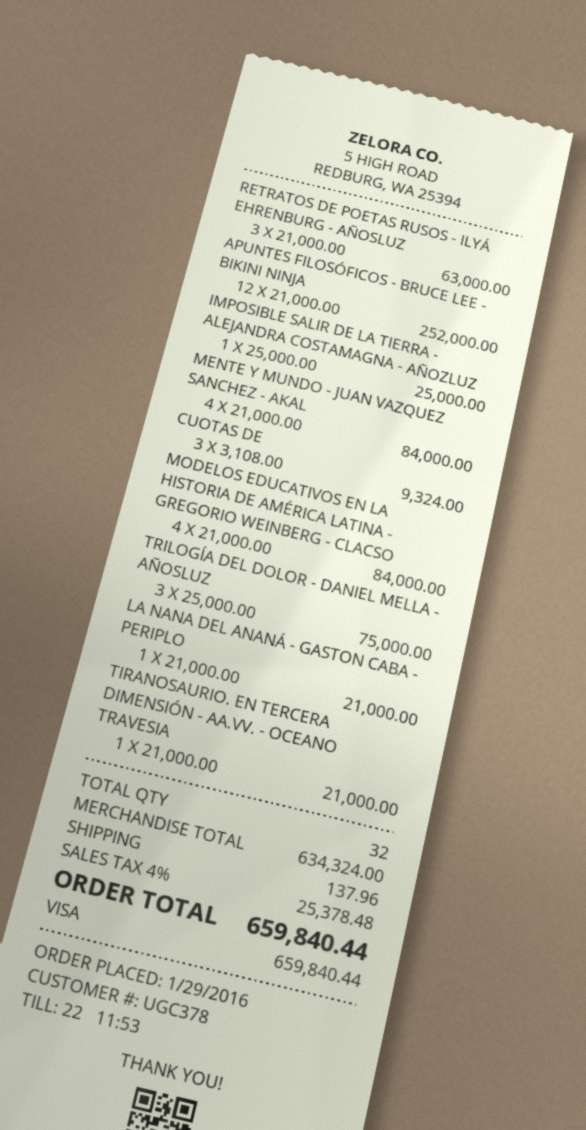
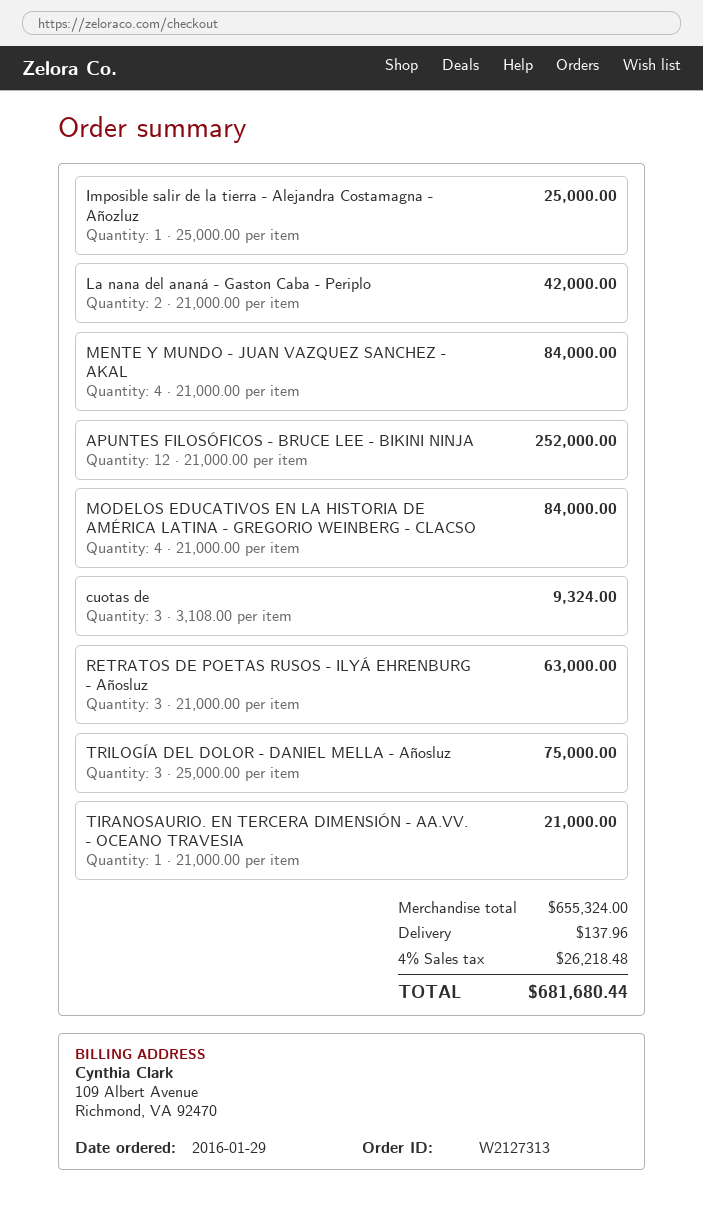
LA NANA DEL ANANÁ - GASTON CABA - PERIPLO: 1 x 21000.00 = 21000.00 -> 2 x 21000.00 = 42000.00
subtotal: 634324.00 -> 655324.00
tax: 4% = 25378.48 -> 4% = 26218.48
total: 659840.44 -> 681680.44

